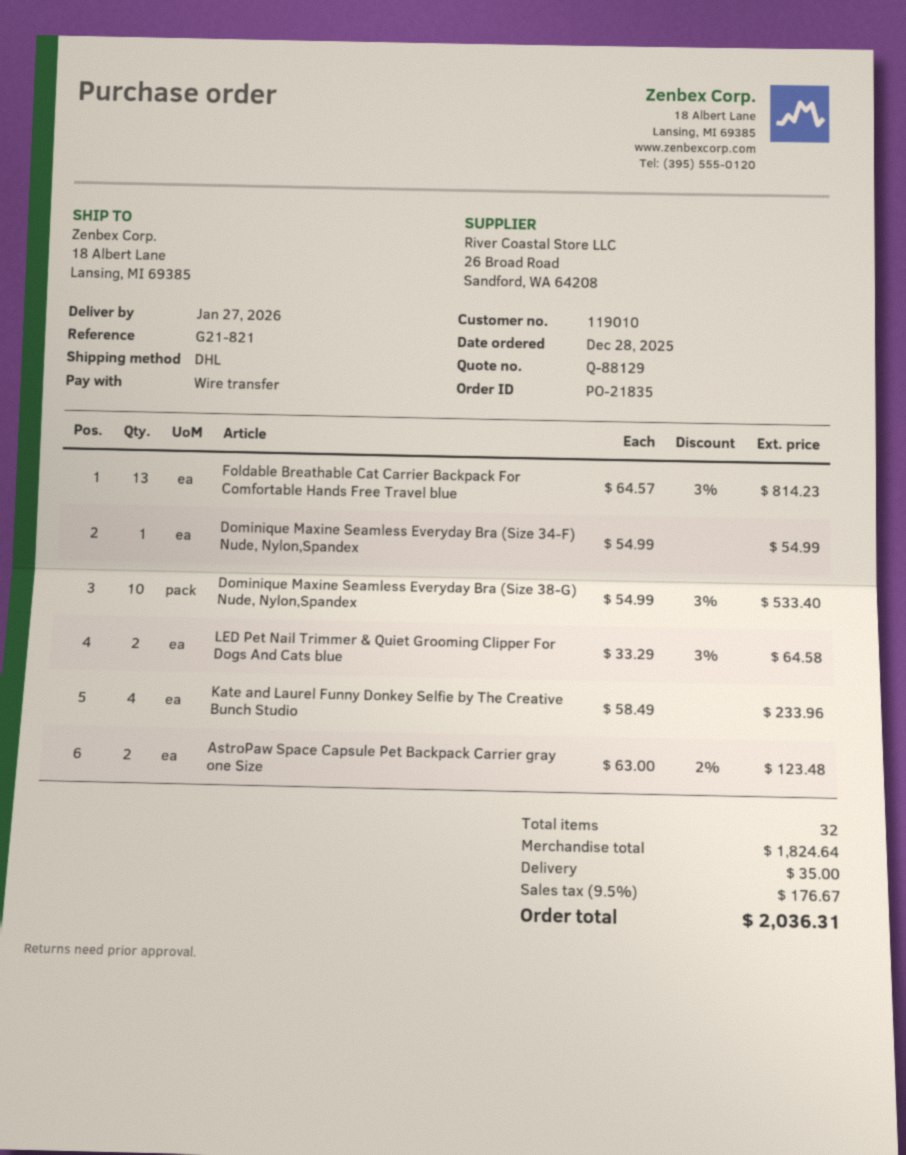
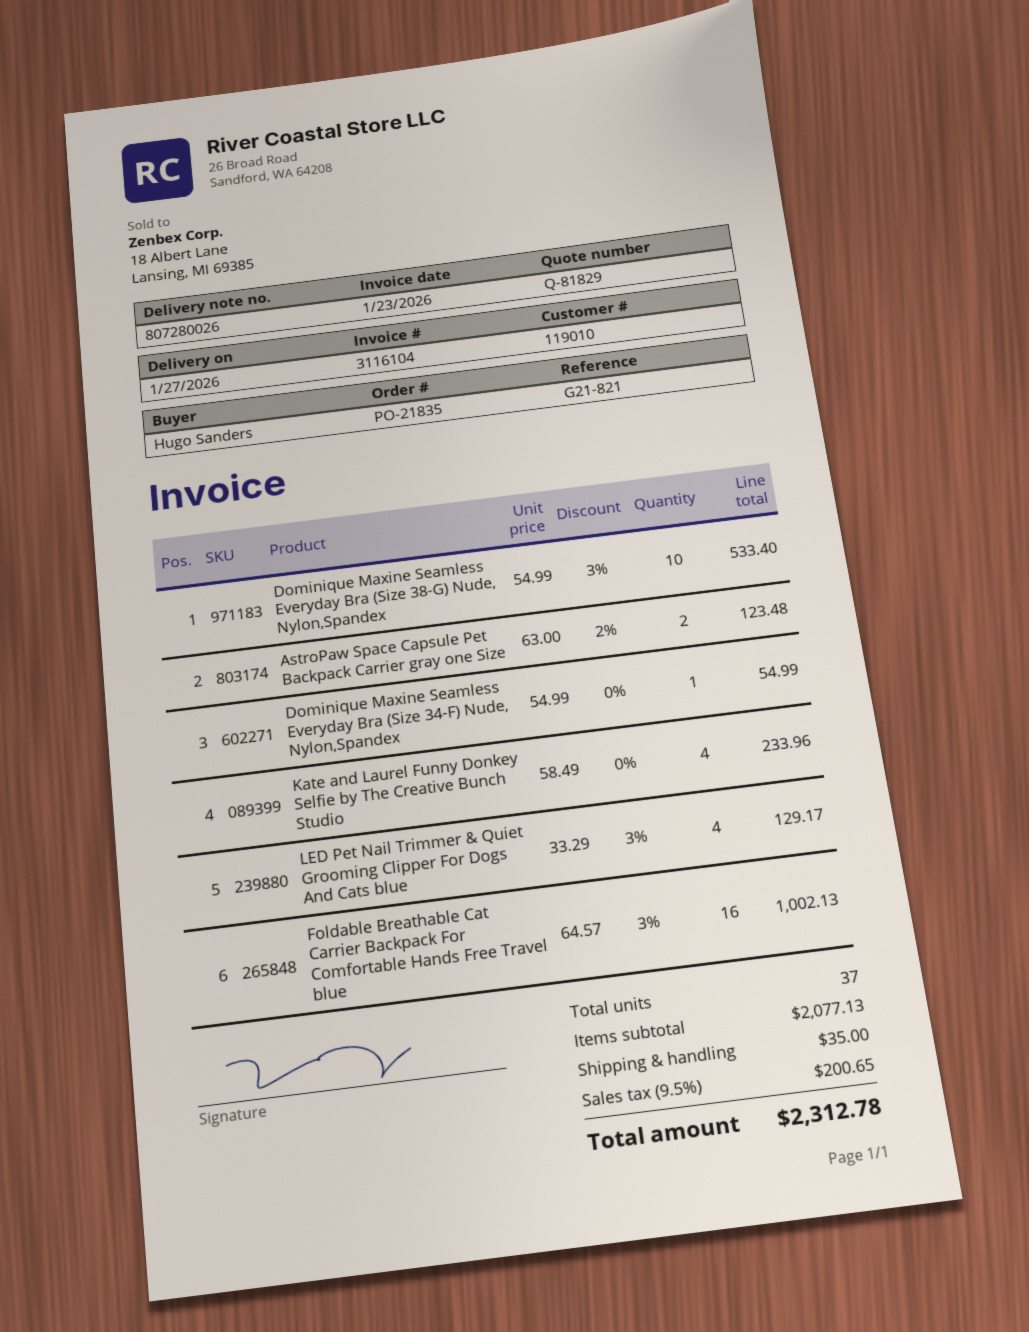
quote number: Q-88129 -> Q-81829
Foldable Breathable Cat Carrier Backpack For Comfortable Hands Free Travel blue: 13 x 64.57 - 3% = 814.23 -> 16 x 64.57 - 3% = 1002.13
LED Pet Nail Trimmer & Quiet Grooming Clipper For Dogs And Cats blue: 2 x 33.29 - 3% = 64.58 -> 4 x 33.29 - 3% = 129.17
total quantity: 32 -> 37
subtotal: 1824.64 -> 2077.13
tax: 9.5% = 176.67 -> 9.5% = 200.65
total: 2036.31 -> 2312.78

